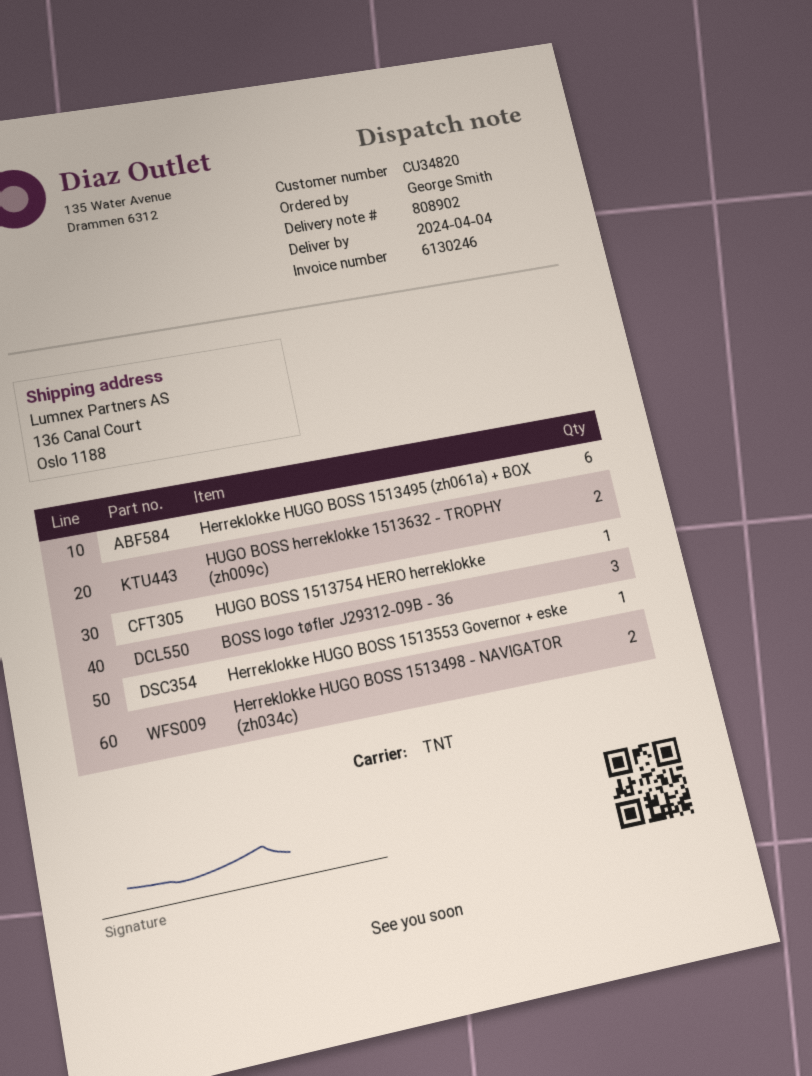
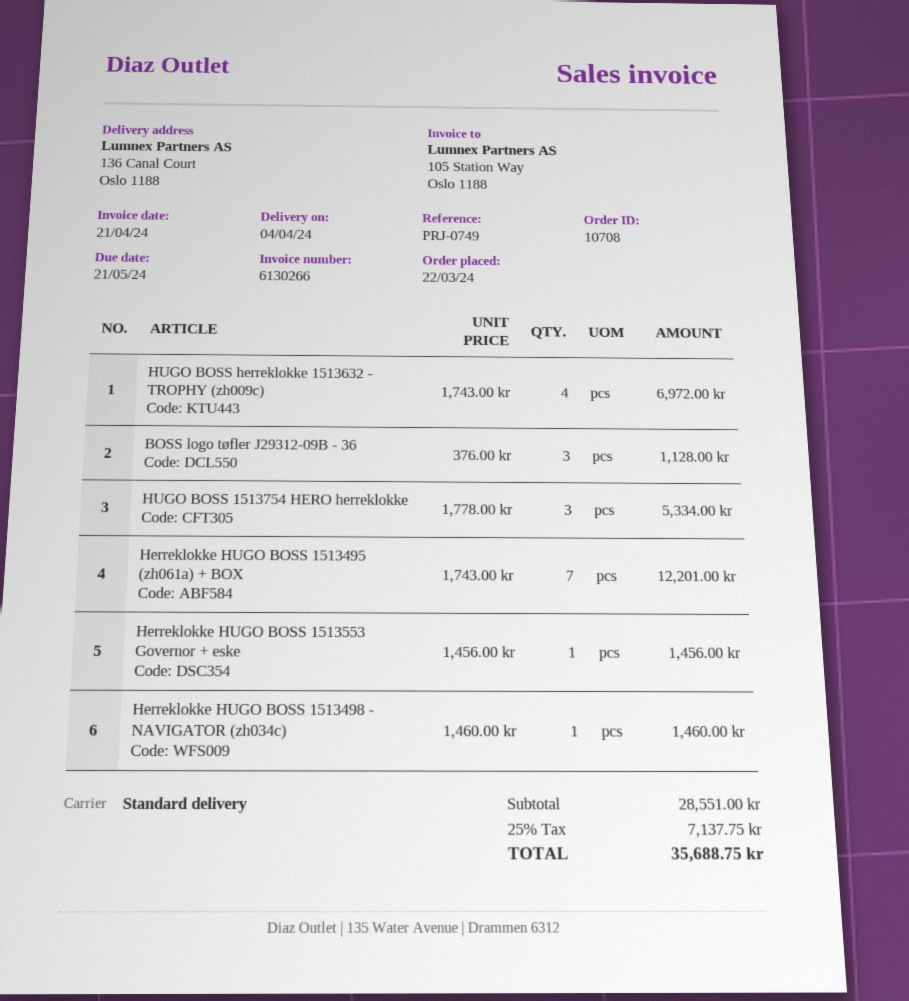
invoice number: 6130246 -> 6130266
shipping method: TNT -> standard
Herreklokke HUGO BOSS 1513495 (zh061a) + BOX: 6 -> 7
HUGO BOSS herreklokke 1513632 - TROPHY (zh009c): 2 -> 4
HUGO BOSS 1513754 HERO herreklokke: 1 -> 3
Herreklokke HUGO BOSS 1513498 - NAVIGATOR (zh034c): 2 -> 1

